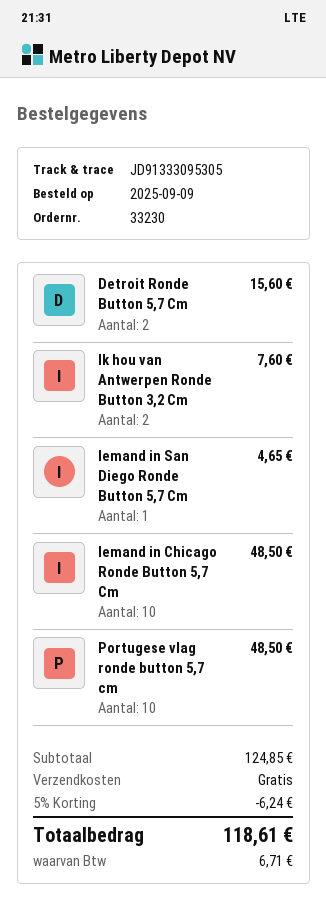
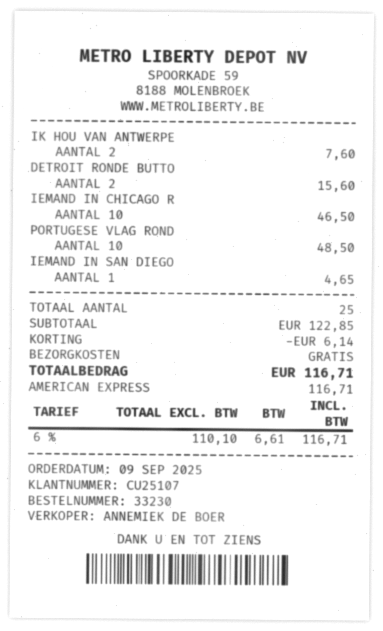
Iemand in Chicago Ronde Button 5,7 Cm: 10 for 48.50 -> 10 for 46.50
subtotal: 124.85 -> 122.85
discount: 6.24 -> 6.14
tax: 6.71 -> 6.61
total: 118.61 -> 116.71

